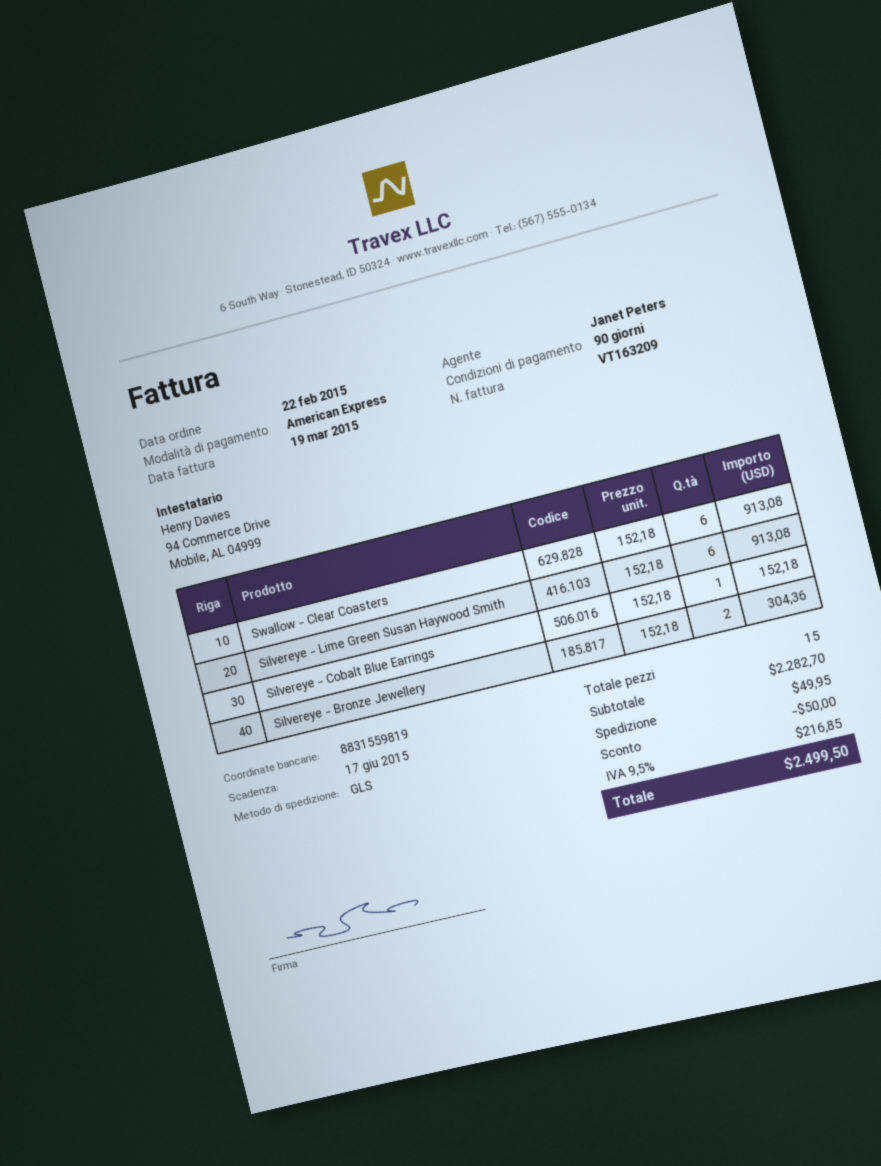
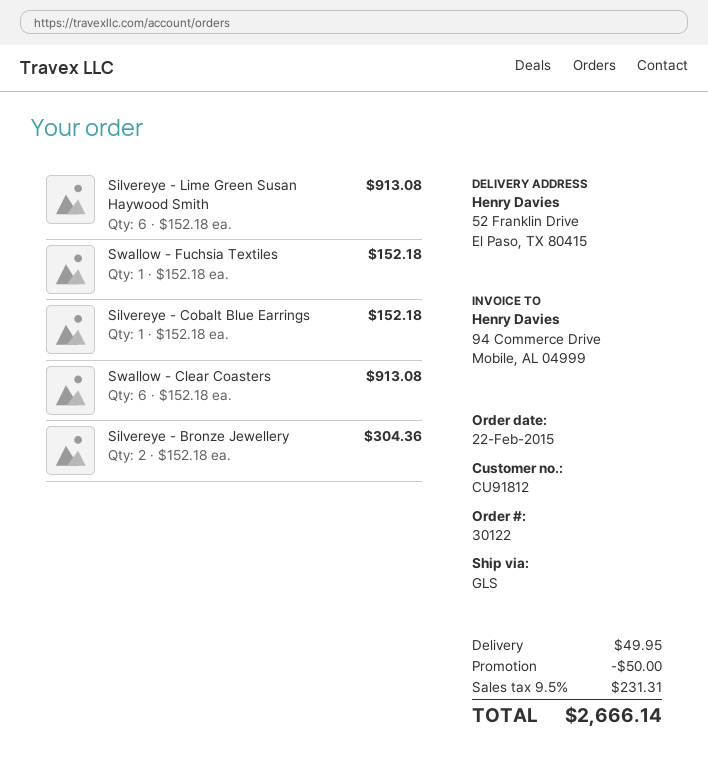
Swallow - Fuchsia Textiles: none -> 1 x 152.18 = 152.18
tax: 9.5% = 216.85 -> 9.5% = 231.31
total: 2499.50 -> 2666.14

